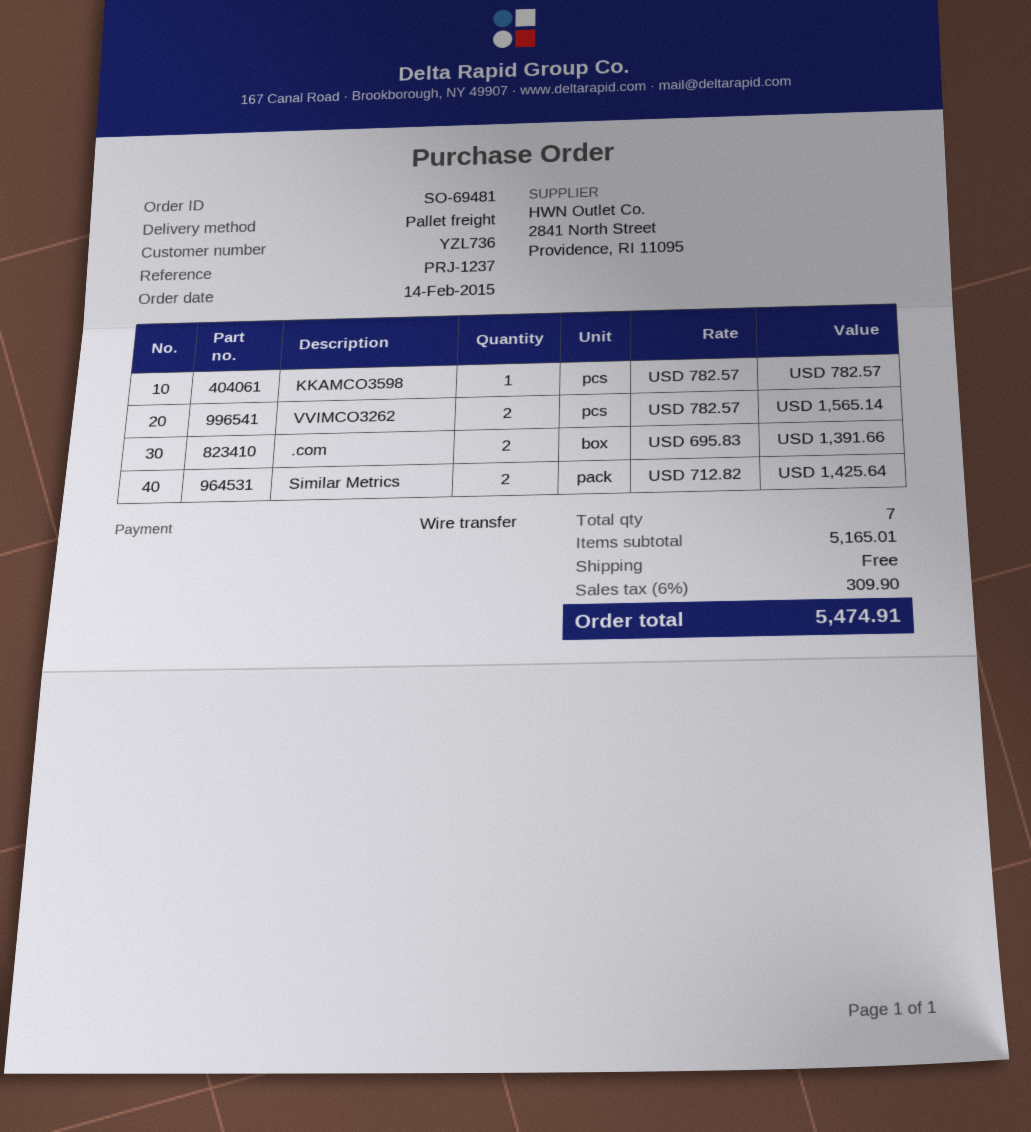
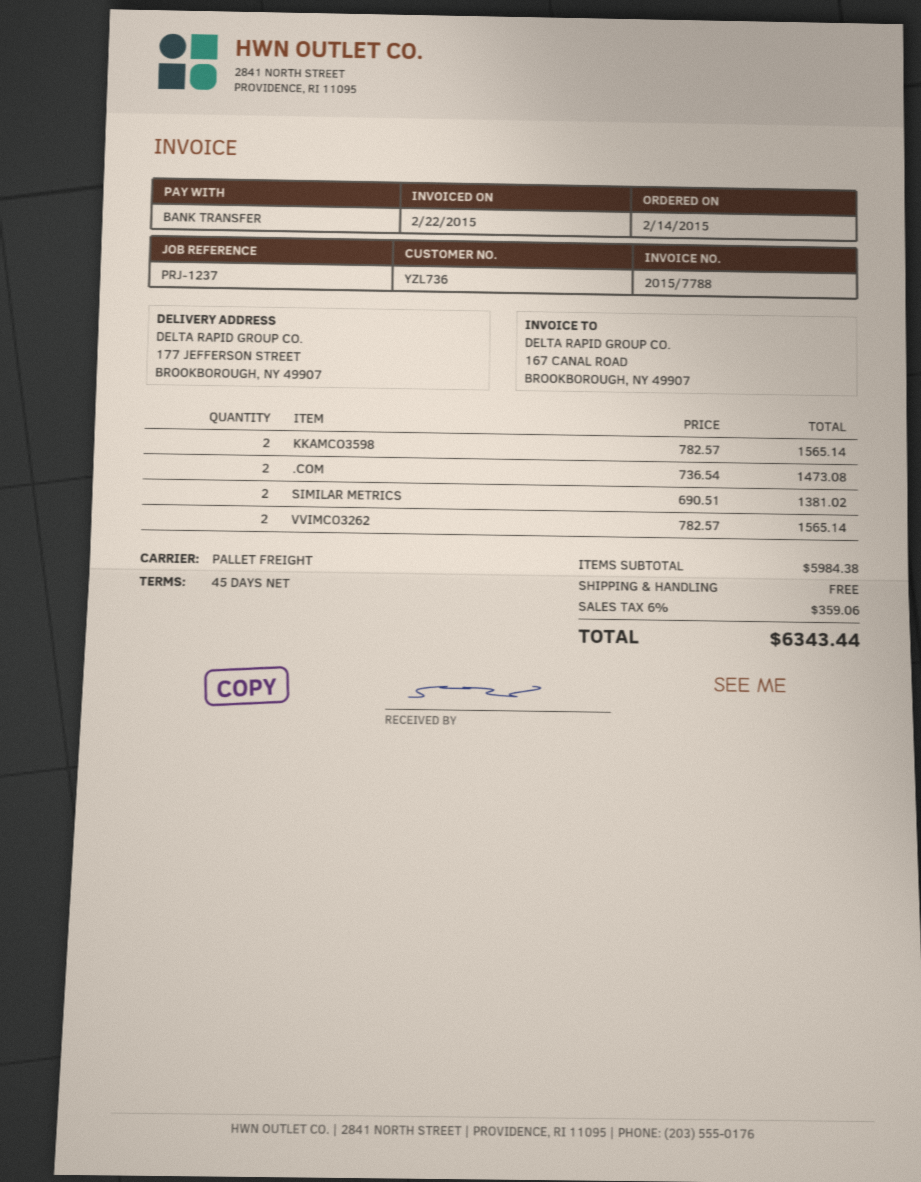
KKAMCO3598: 1 x 782.57 = 782.57 -> 2 x 782.57 = 1565.14
.com: 2 x 695.83 = 1391.66 -> 2 x 736.54 = 1473.08
Similar Metrics: 2 x 712.82 = 1425.64 -> 2 x 690.51 = 1381.02
subtotal: 5165.01 -> 5984.38
tax: 6% = 309.90 -> 6% = 359.06
total: 5474.91 -> 6343.44

